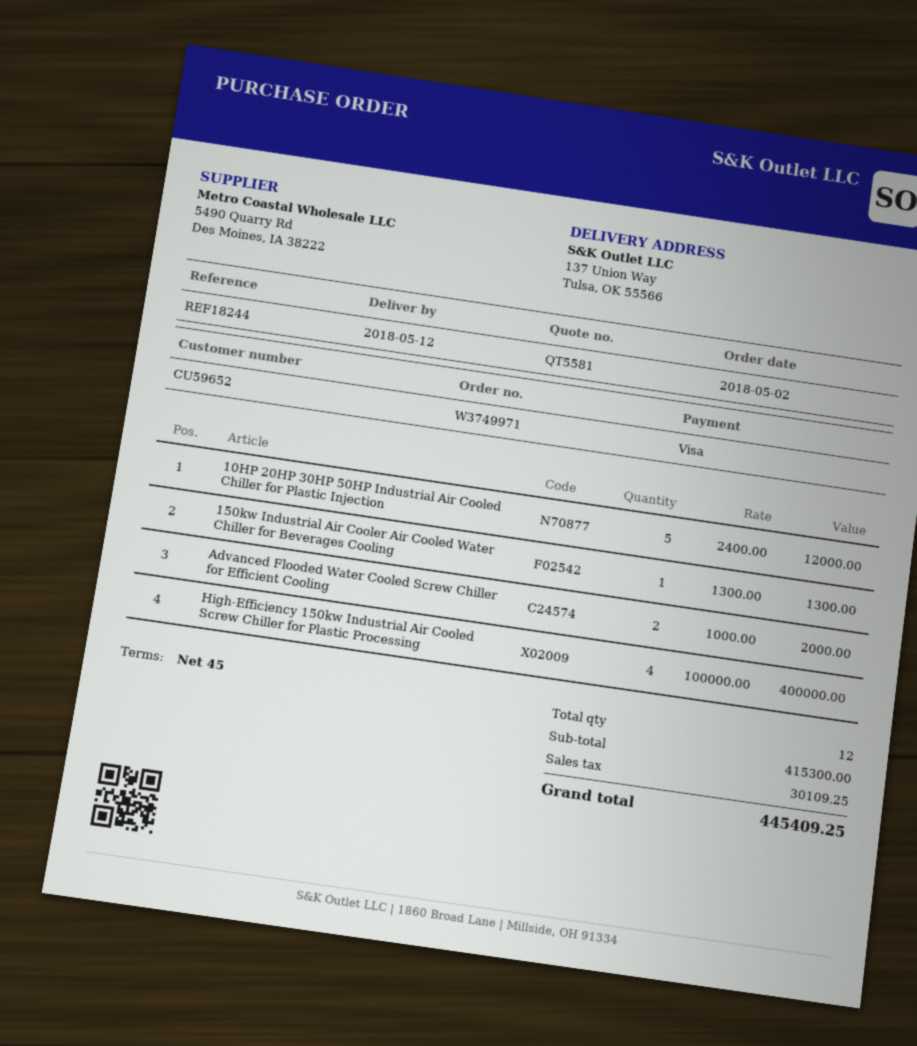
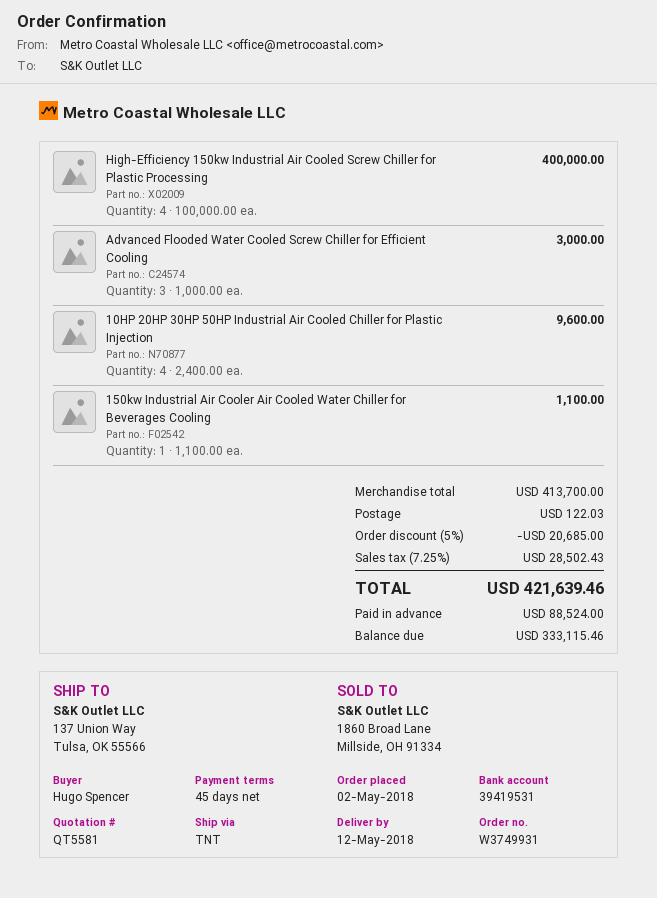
order number: W3749971 -> W3749931
10HP 20HP 30HP 50HP Industrial Air Cooled Chiller for Plastic Injection: 5 x 2400.00 = 12000.00 -> 4 x 2400.00 = 9600.00
150kw Industrial Air Cooler Air Cooled Water Chiller for Beverages Cooling: 1 x 1300.00 = 1300.00 -> 1 x 1100.00 = 1100.00
Advanced Flooded Water Cooled Screw Chiller for Efficient Cooling: 2 x 1000.00 = 2000.00 -> 3 x 1000.00 = 3000.00
subtotal: 415300.00 -> 413700.00
discount: none -> 5% = 20685.00
shipping: none -> 122.03
tax: 30109.25 -> 28502.43
total: 445409.25 -> 421639.46

